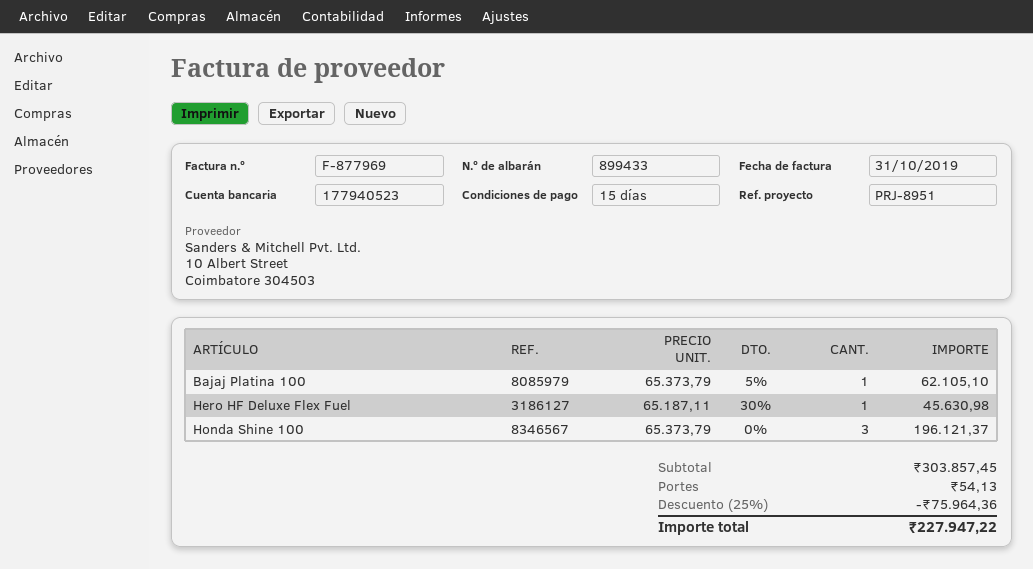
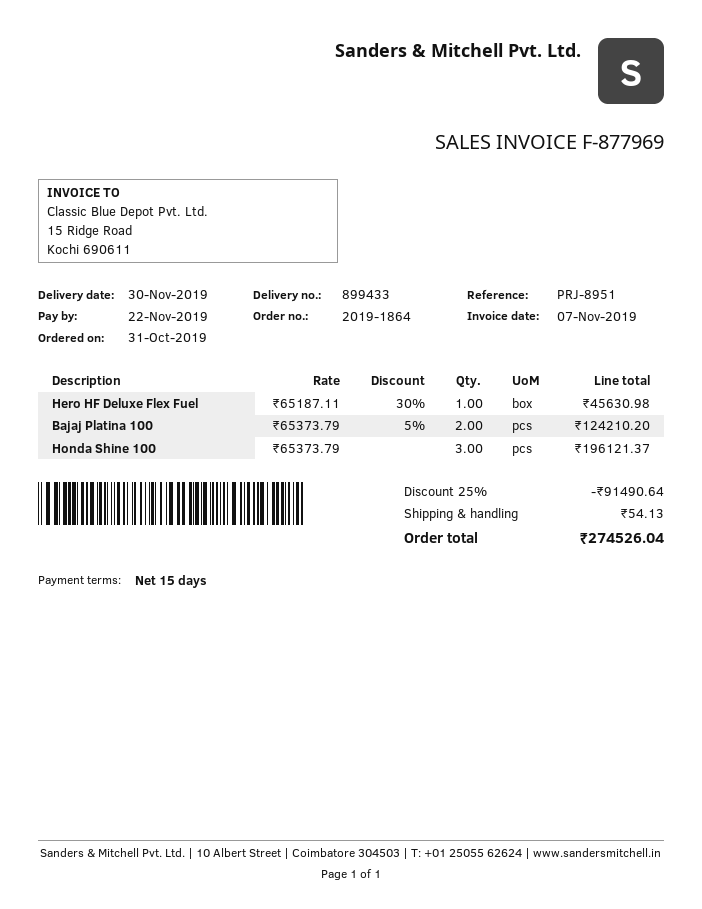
invoice date: 2019-10-31 -> 2019-11-07
Bajaj Platina 100: 1 x 65373.79 - 5% = 62105.10 -> 2 x 65373.79 - 5% = 124210.20
discount: 25% = 75964.36 -> 25% = 91490.64
total: 227947.22 -> 274526.04

